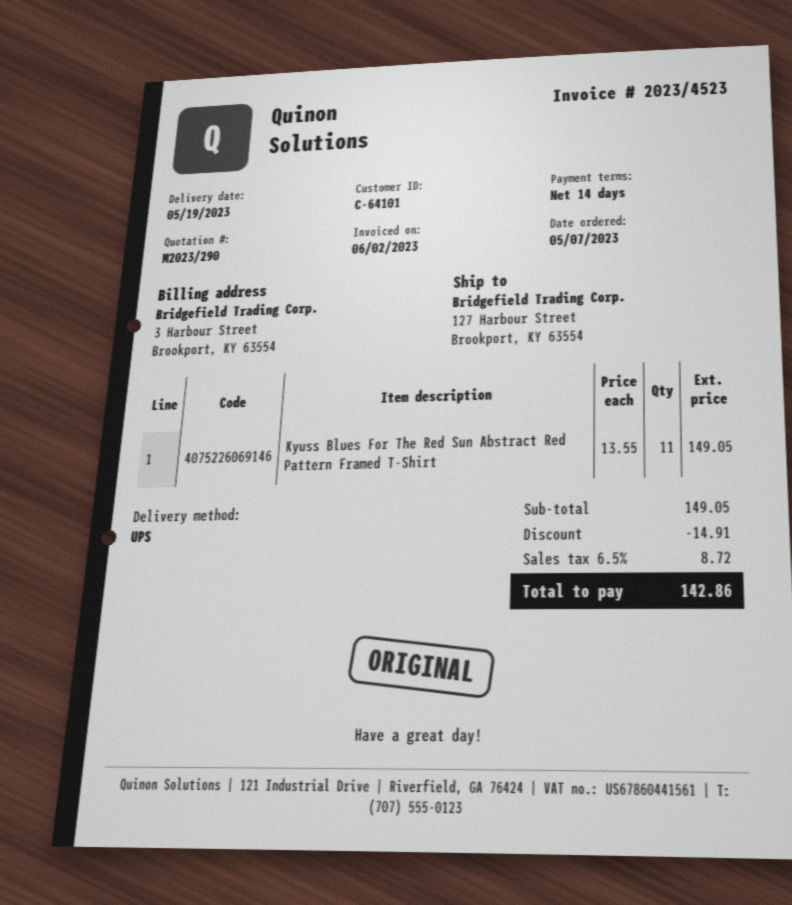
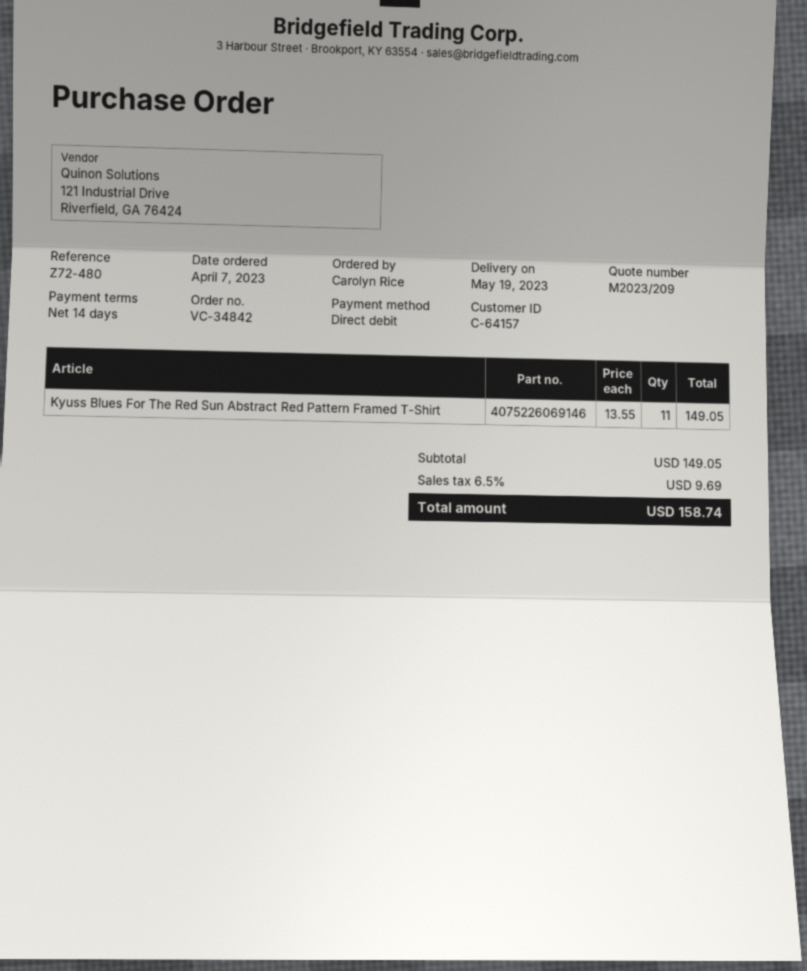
quote number: M2023/290 -> M2023/209
order date: 2023-05-07 -> 2023-04-07
customer number: C-64101 -> C-64157
discount: 14.91 -> none
tax: 6.5% = 8.72 -> 6.5% = 9.69
total: 142.86 -> 158.74

